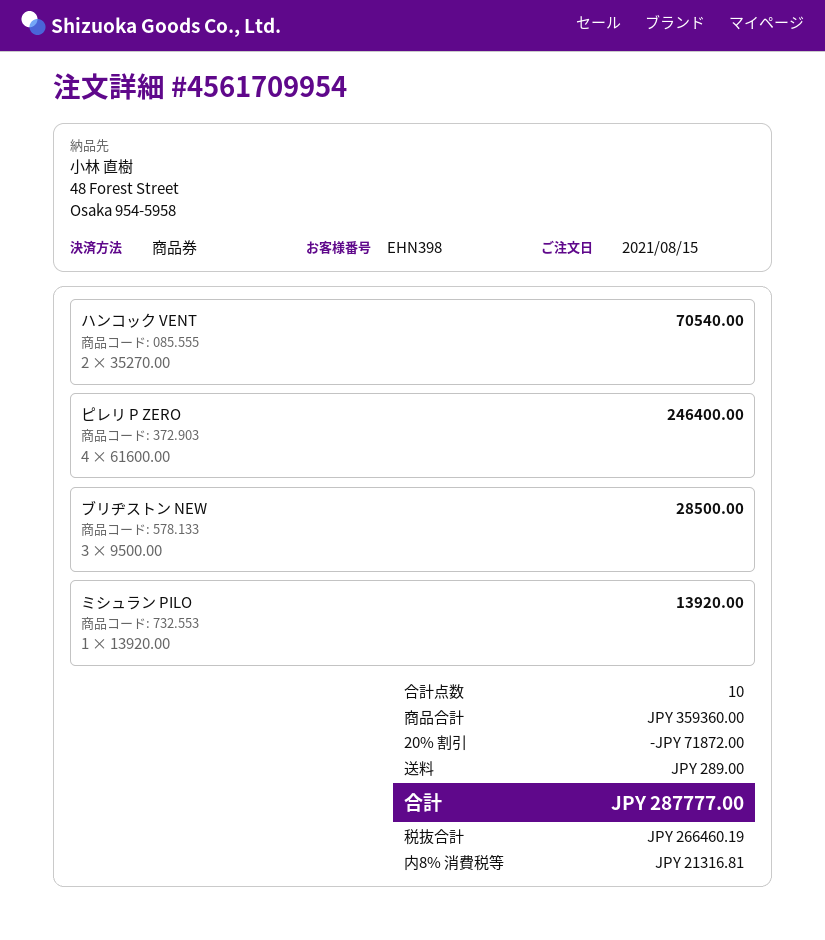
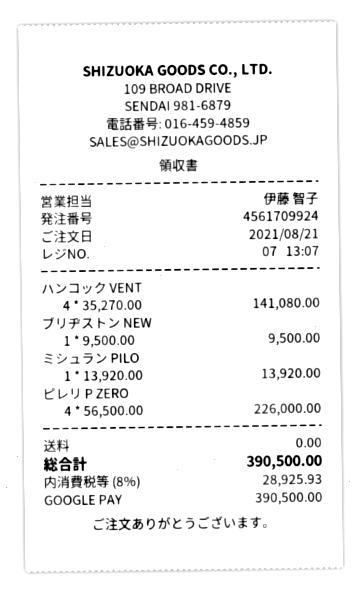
order number: 4561709954 -> 4561709924
order date: 2021-08-15 -> 2021-08-21
payment method: gift card -> Google Pay
ハンコック VENT: 2 x 35270.00 = 70540.00 -> 4 x 35270.00 = 141080.00
ピレリ P ZERO: 4 x 61600.00 = 246400.00 -> 4 x 56500.00 = 226000.00
ブリヂストン NEW: 3 x 9500.00 = 28500.00 -> 1 x 9500.00 = 9500.00
discount: 20% = 71872.00 -> none
shipping: 289.00 -> 0.00
tax: 8% = 21316.81 -> 8% = 28925.93
total: 287777.00 -> 390500.00

